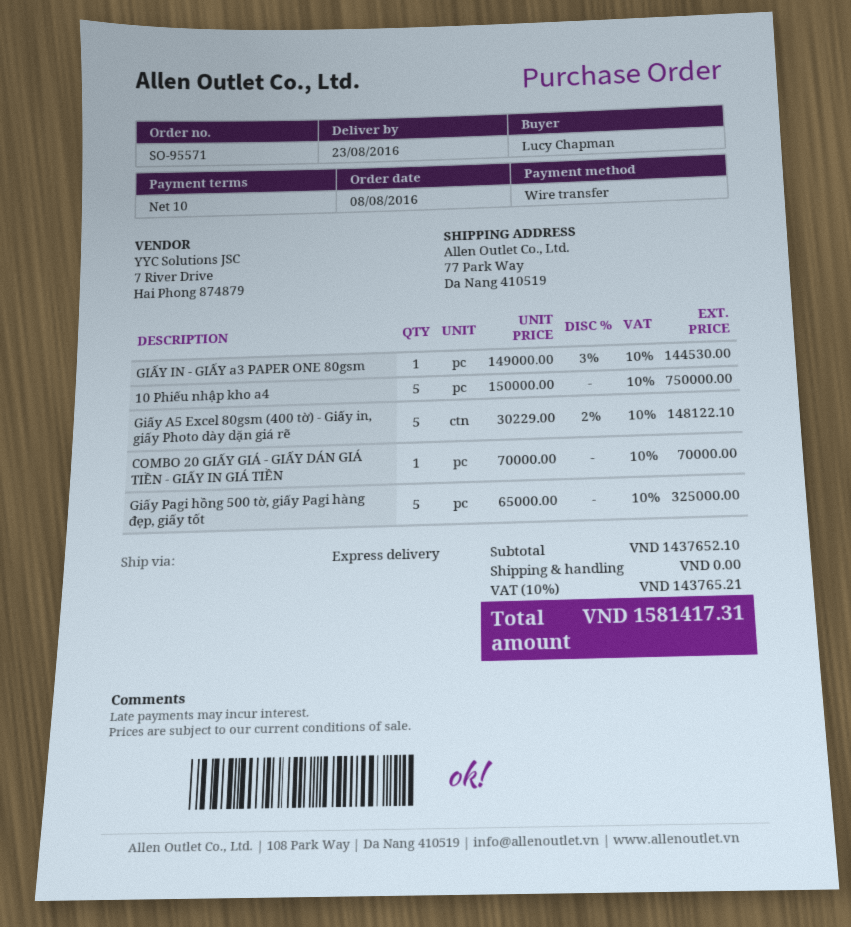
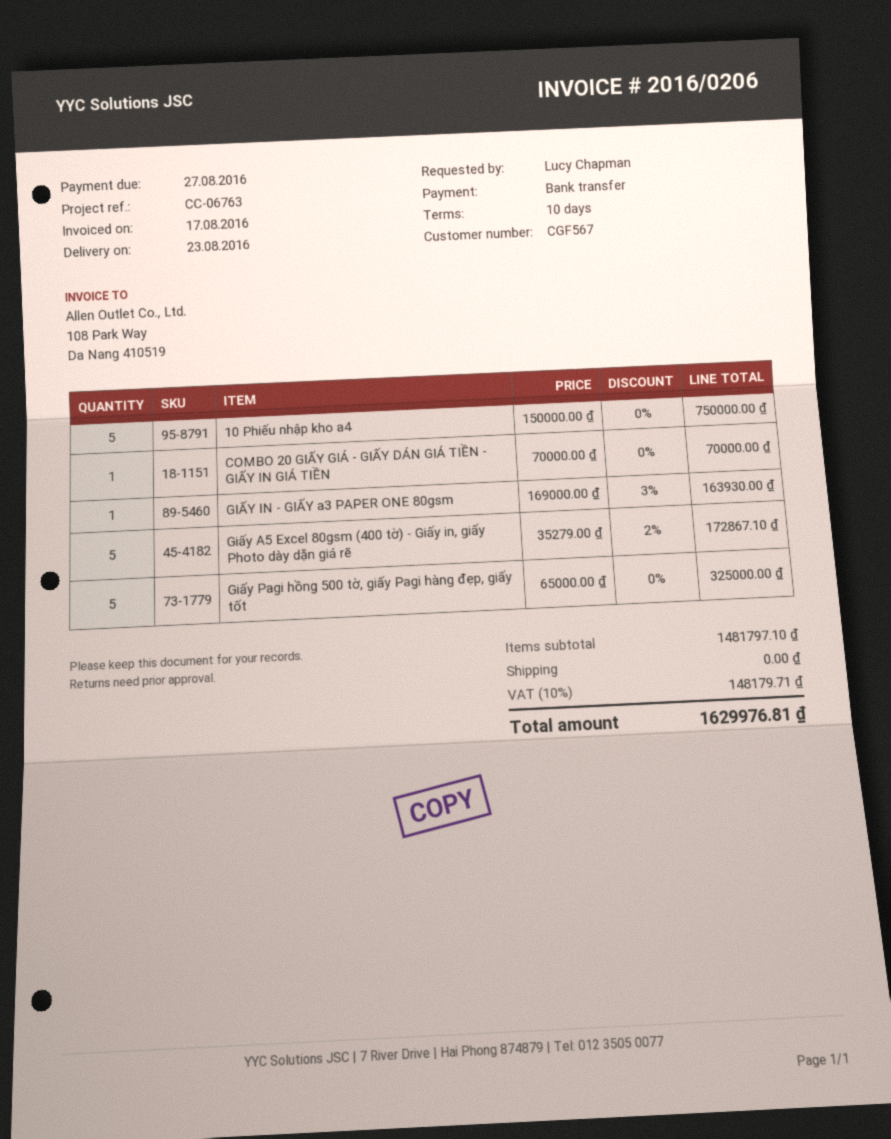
GIẤY IN - GIẤY a3 PAPER ONE 80gsm: 1 x 149000.00 - 3% = 144530.00 -> 1 x 169000.00 - 3% = 163930.00
Giấy A5 Excel 80gsm (400 tờ) - Giấy in, giấy Photo dày dặn giá rẽ: 5 x 30229.00 - 2% = 148122.10 -> 5 x 35279.00 - 2% = 172867.10
subtotal: 1437652.10 -> 1481797.10
tax: 10% = 143765.21 -> 10% = 148179.71
total: 1581417.31 -> 1629976.81

